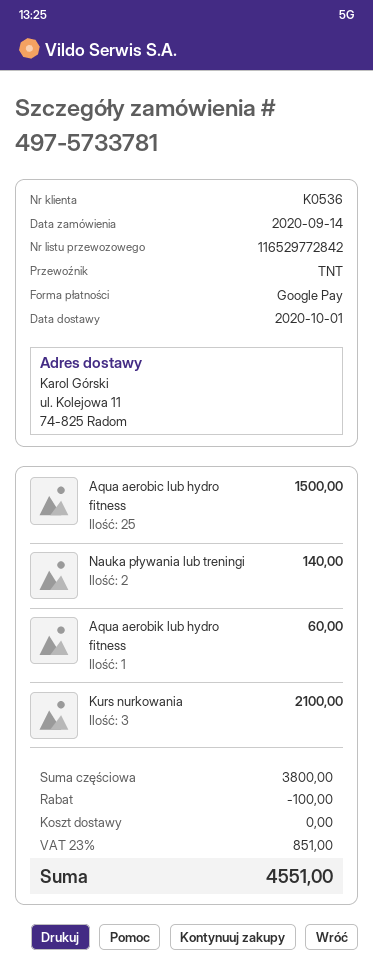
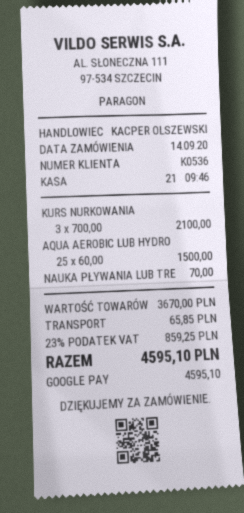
Nauka pływania lub treningi: 2 for 140.00 -> 1 for 70.00
Aqua aerobik lub hydro fitness: 1 for 60.00 -> none
subtotal: 3800.00 -> 3670.00
discount: 100.00 -> none
shipping: 0.00 -> 65.85
tax: 23% = 851.00 -> 23% = 859.25
total: 4551.00 -> 4595.10

